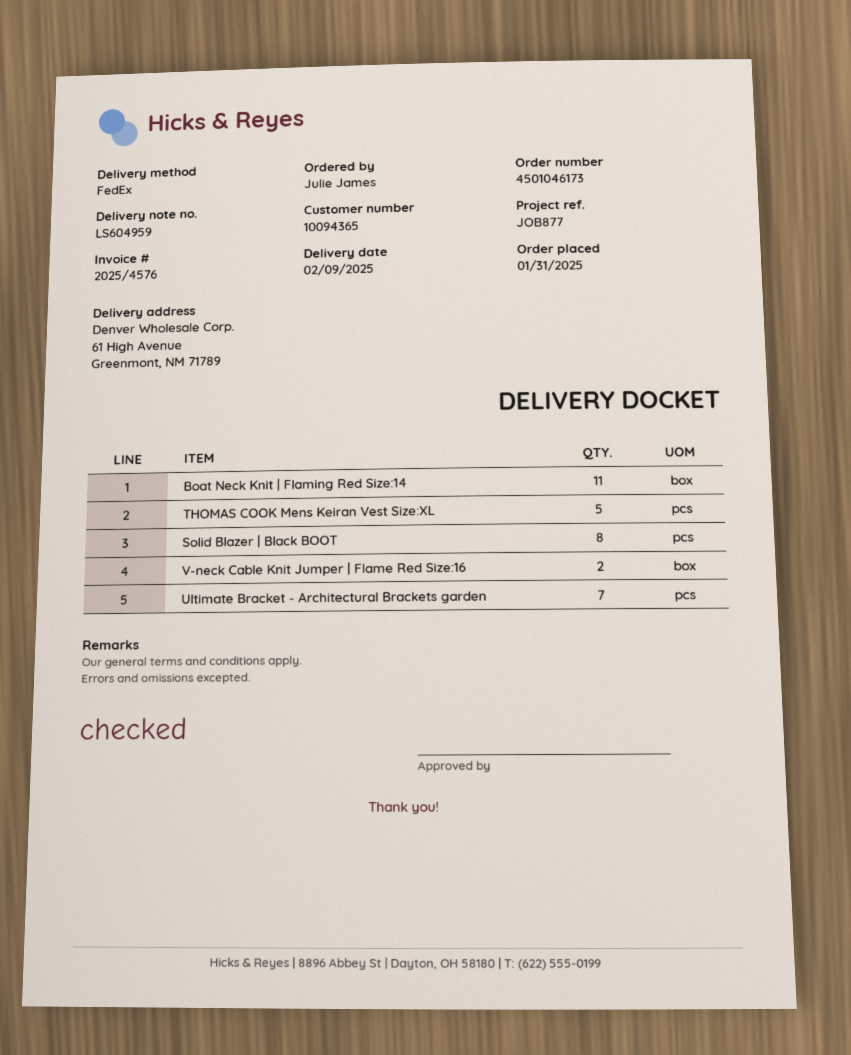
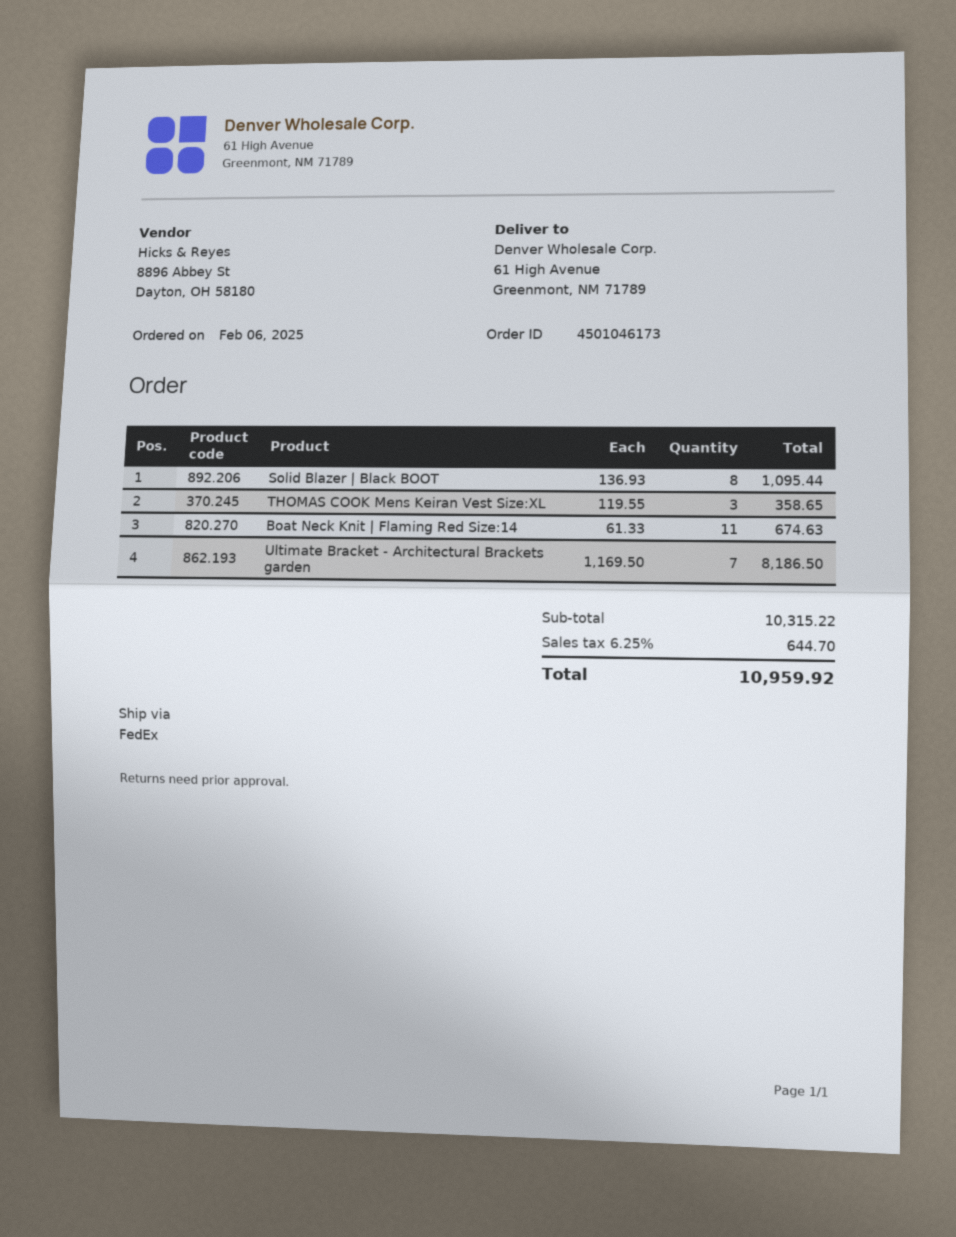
order date: 2025-01-31 -> 2025-02-06
THOMAS COOK Mens Keiran Vest Size:XL: 5 -> 3
V-neck Cable Knit Jumper | Flame Red Size:16: 2 -> none

